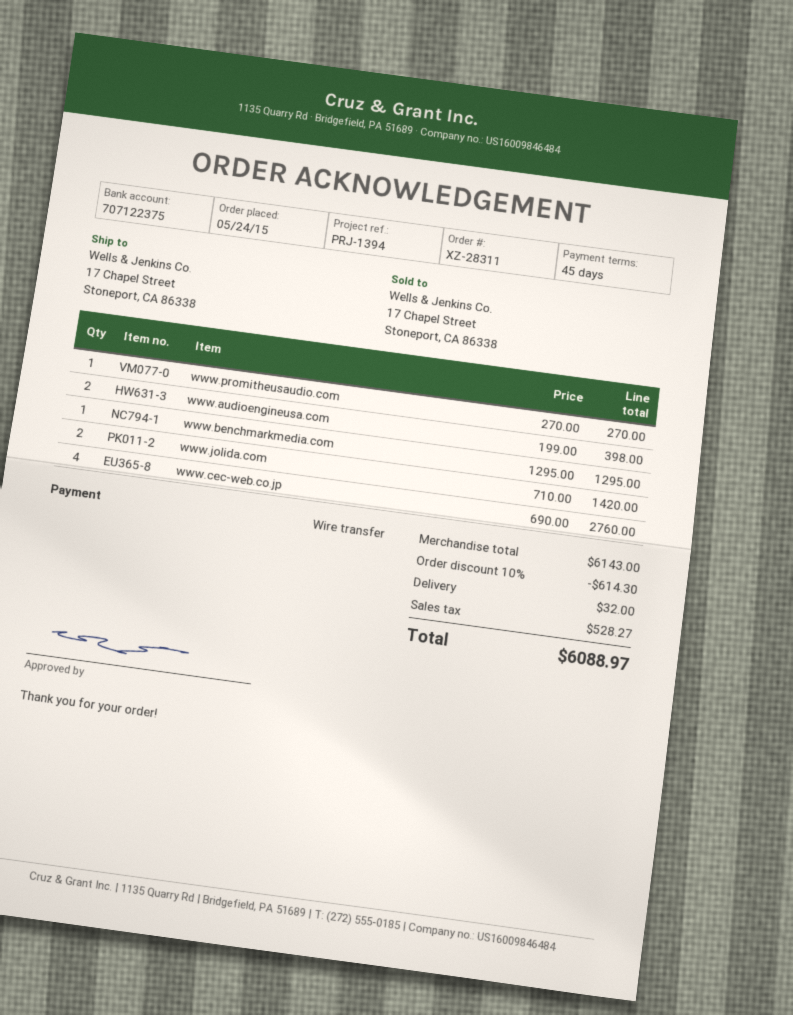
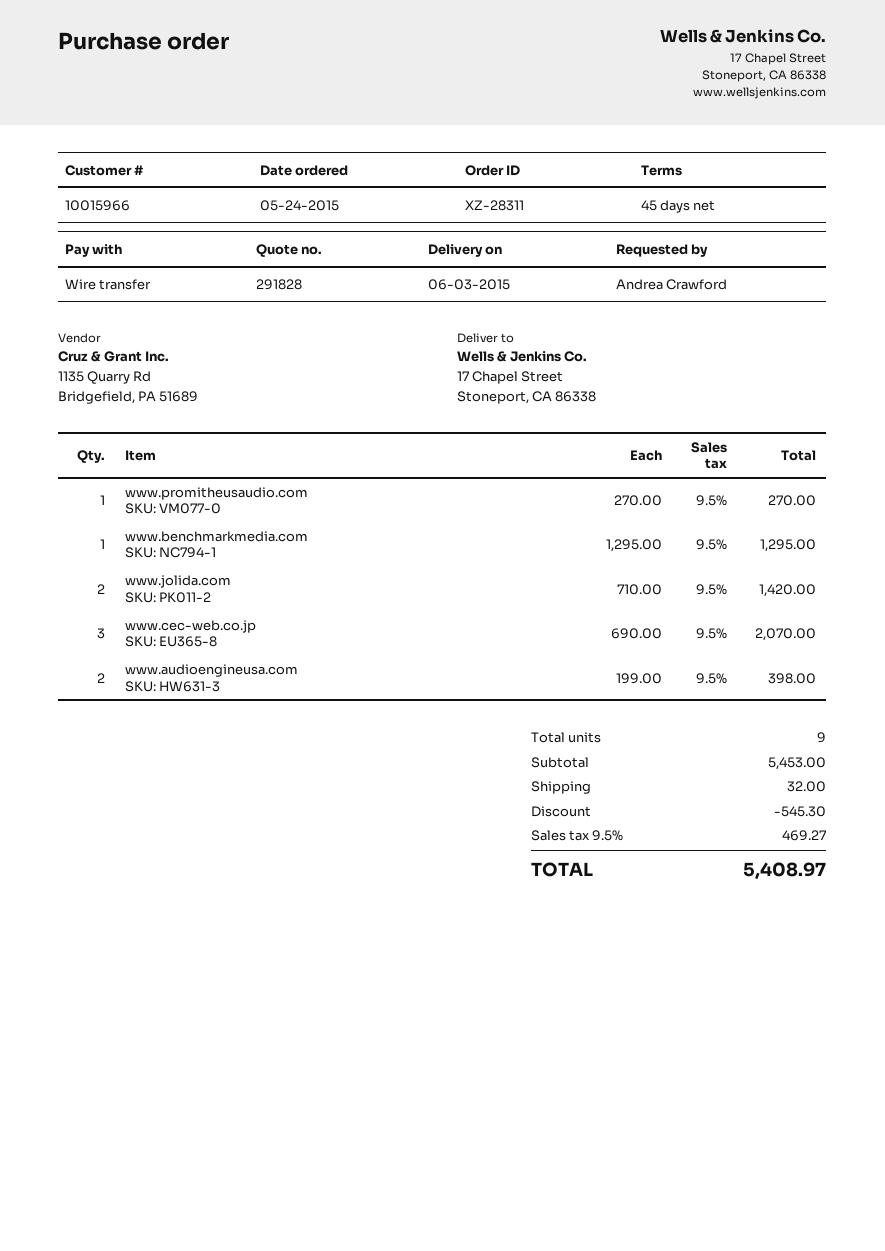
www.cec-web.co.jp: 4 x 690.00 = 2760.00 -> 3 x 690.00 = 2070.00
subtotal: 6143.00 -> 5453.00
discount: 614.30 -> 545.30
tax: 528.27 -> 469.27
total: 6088.97 -> 5408.97

